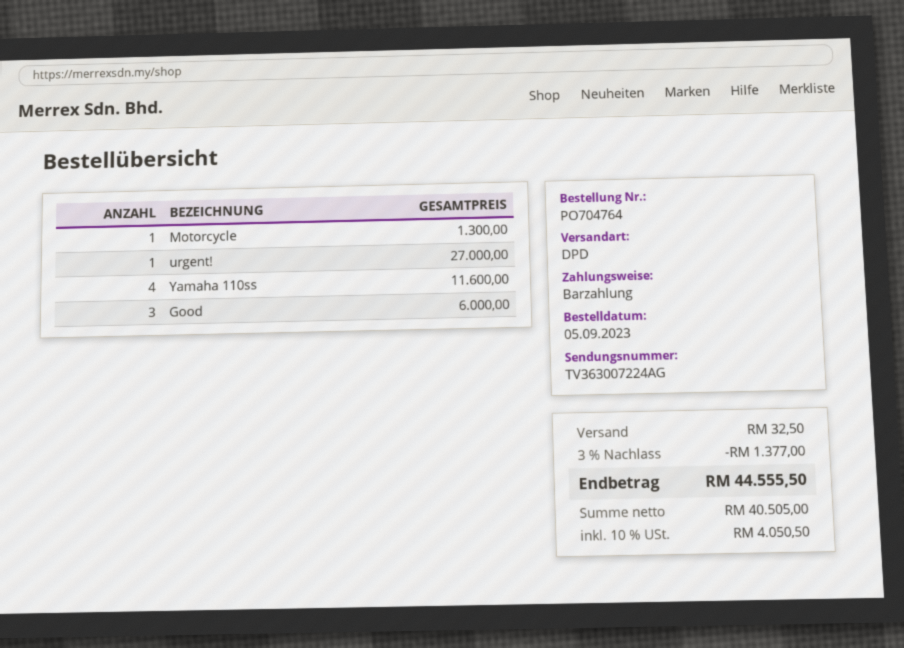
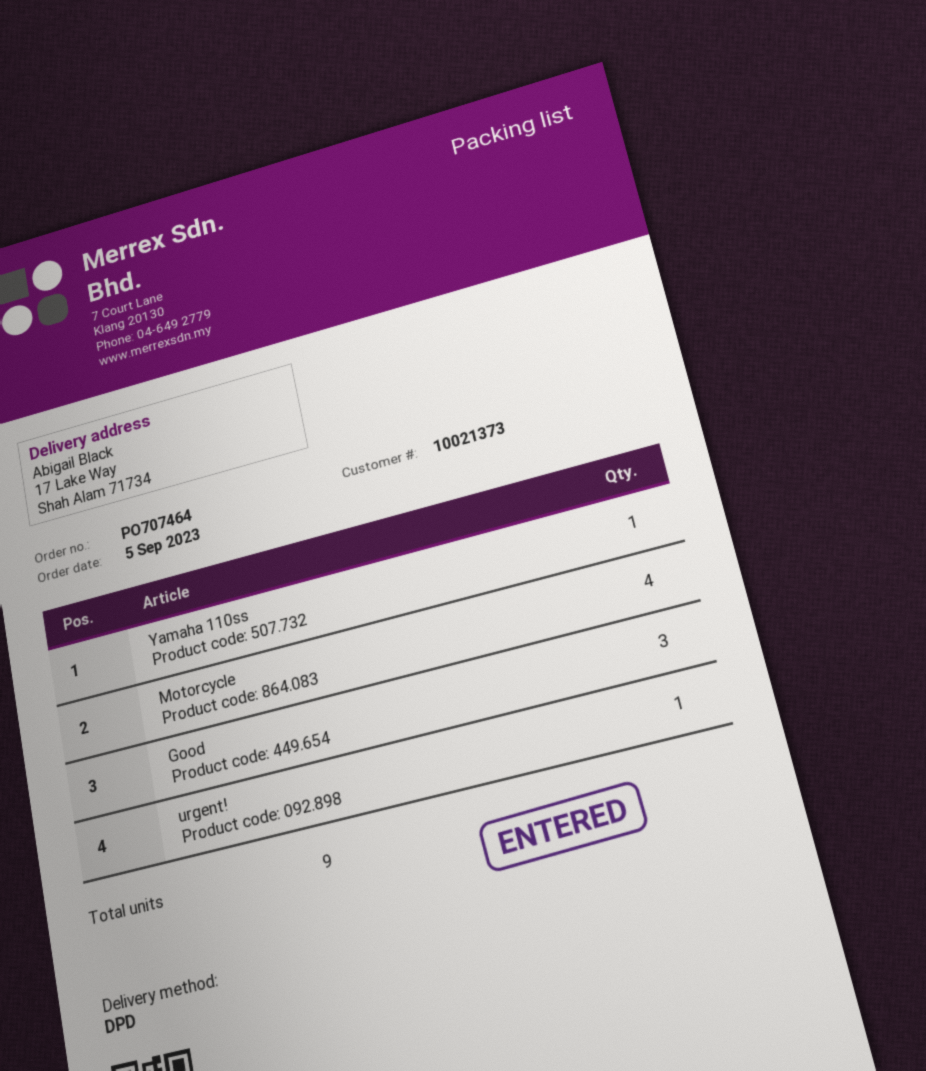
order number: PO704764 -> PO707464
Motorcycle: 1 -> 4
Yamaha 110ss: 4 -> 1

